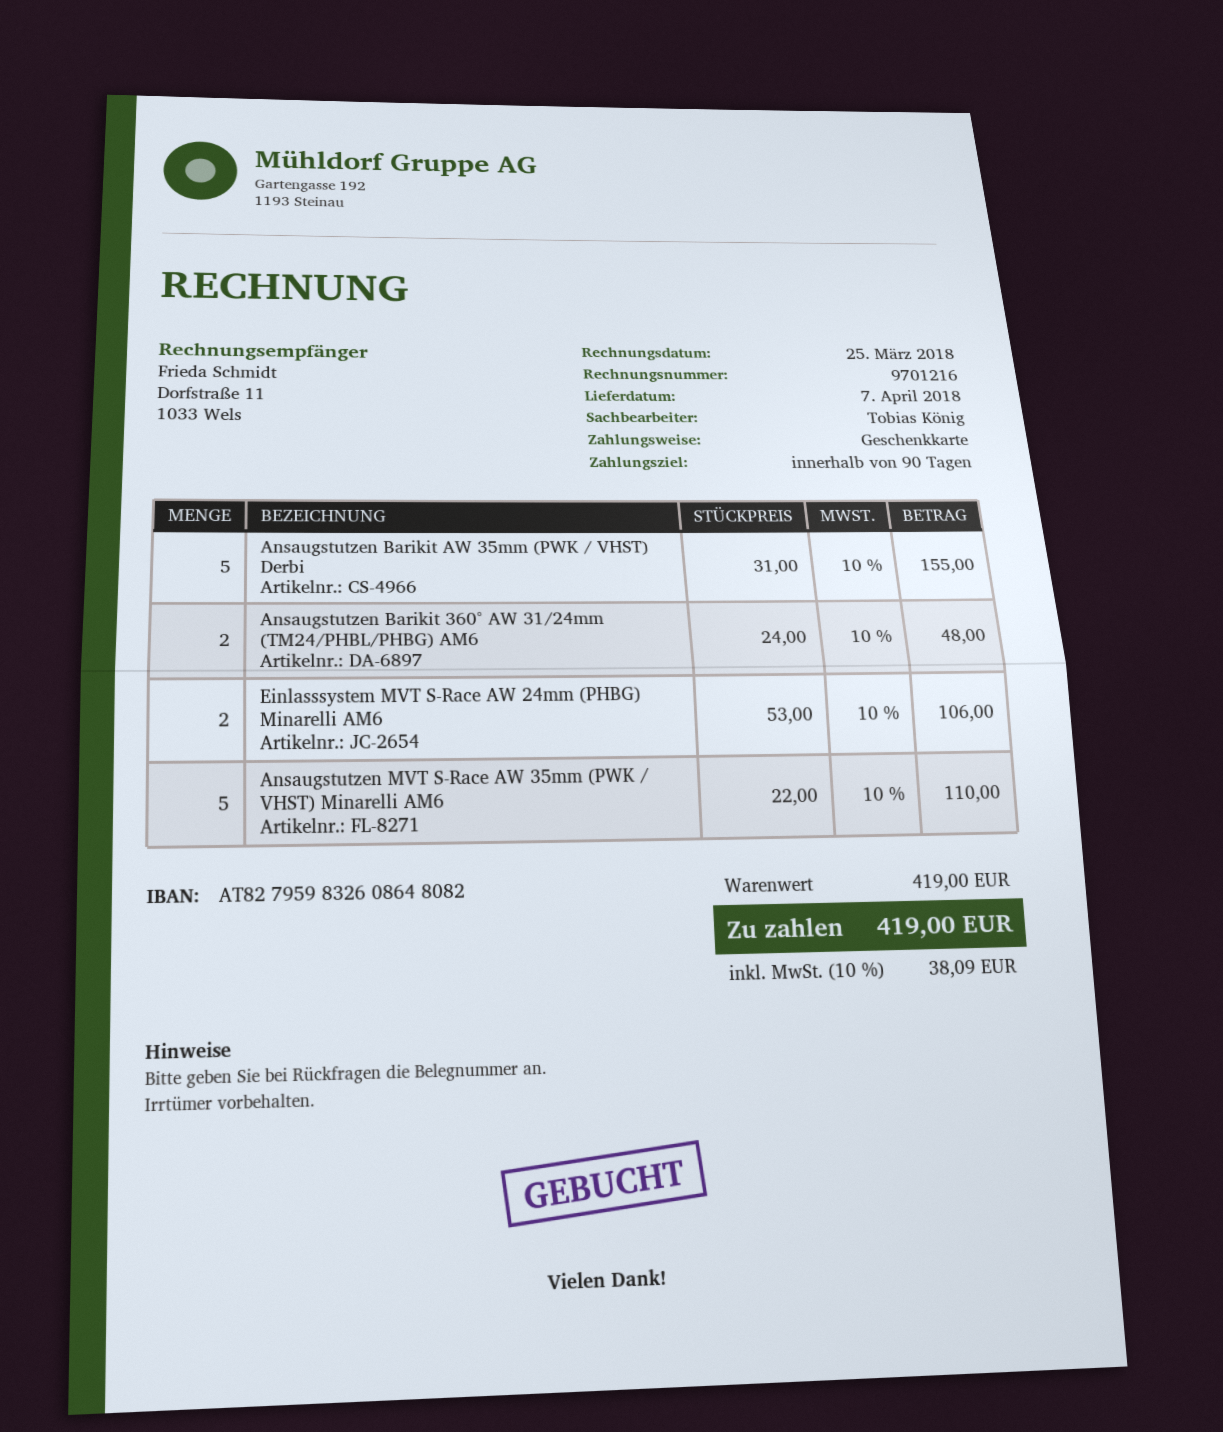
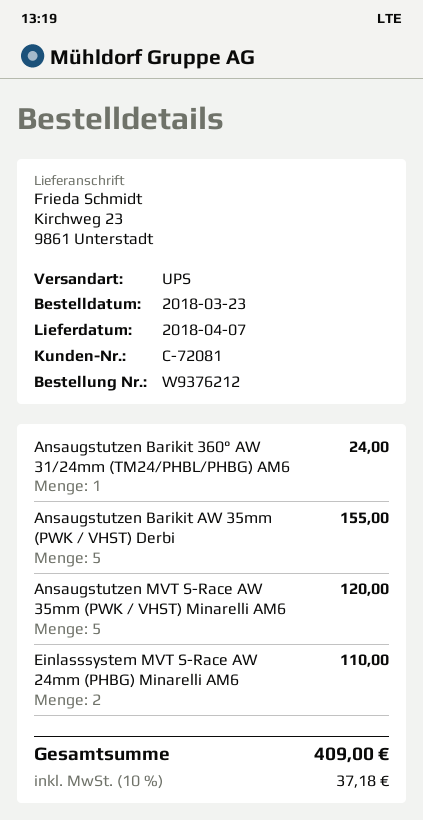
Ansaugstutzen Barikit 360° AW 31/24mm (TM24/PHBL/PHBG) AM6: 2 for 48.00 -> 1 for 24.00
Einlasssystem MVT S-Race AW 24mm (PHBG) Minarelli AM6: 2 for 106.00 -> 2 for 110.00
Ansaugstutzen MVT S-Race AW 35mm (PWK / VHST) Minarelli AM6: 5 for 110.00 -> 5 for 120.00
tax: 10% = 38.09 -> 10% = 37.18
total: 419.00 -> 409.00

